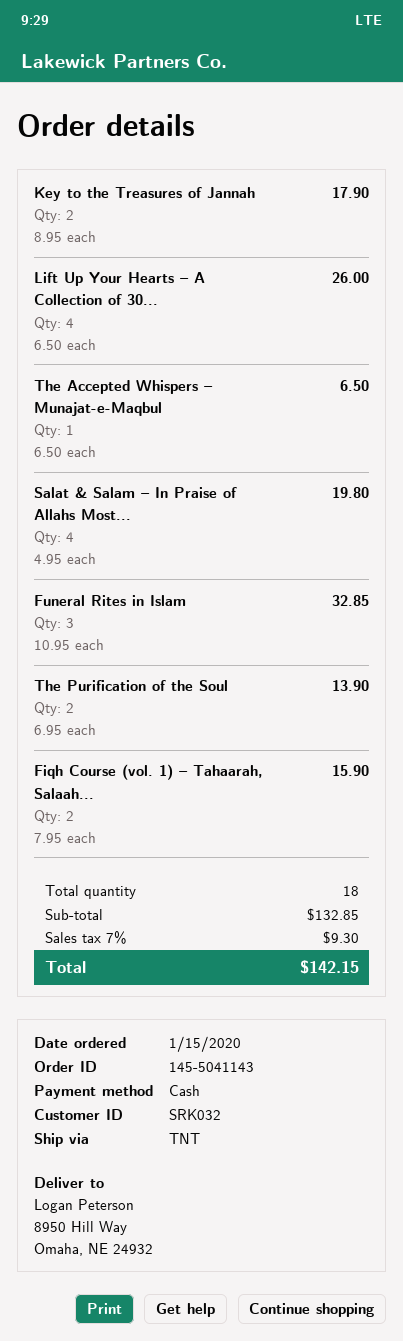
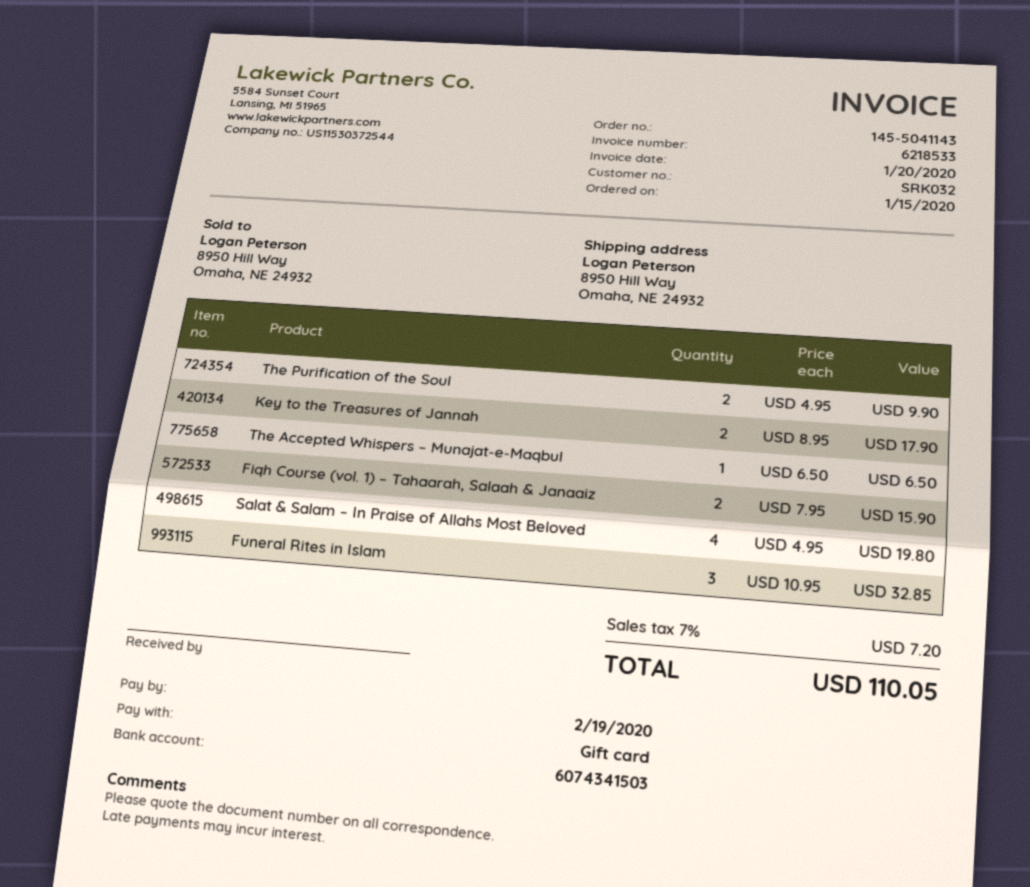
payment method: cash -> gift card
Lift Up Your Hearts – A Collection of 30...: 4 x 6.50 = 26.00 -> none
The Purification of the Soul: 2 x 6.95 = 13.90 -> 2 x 4.95 = 9.90
tax: 7% = 9.30 -> 7% = 7.20
total: 142.15 -> 110.05

